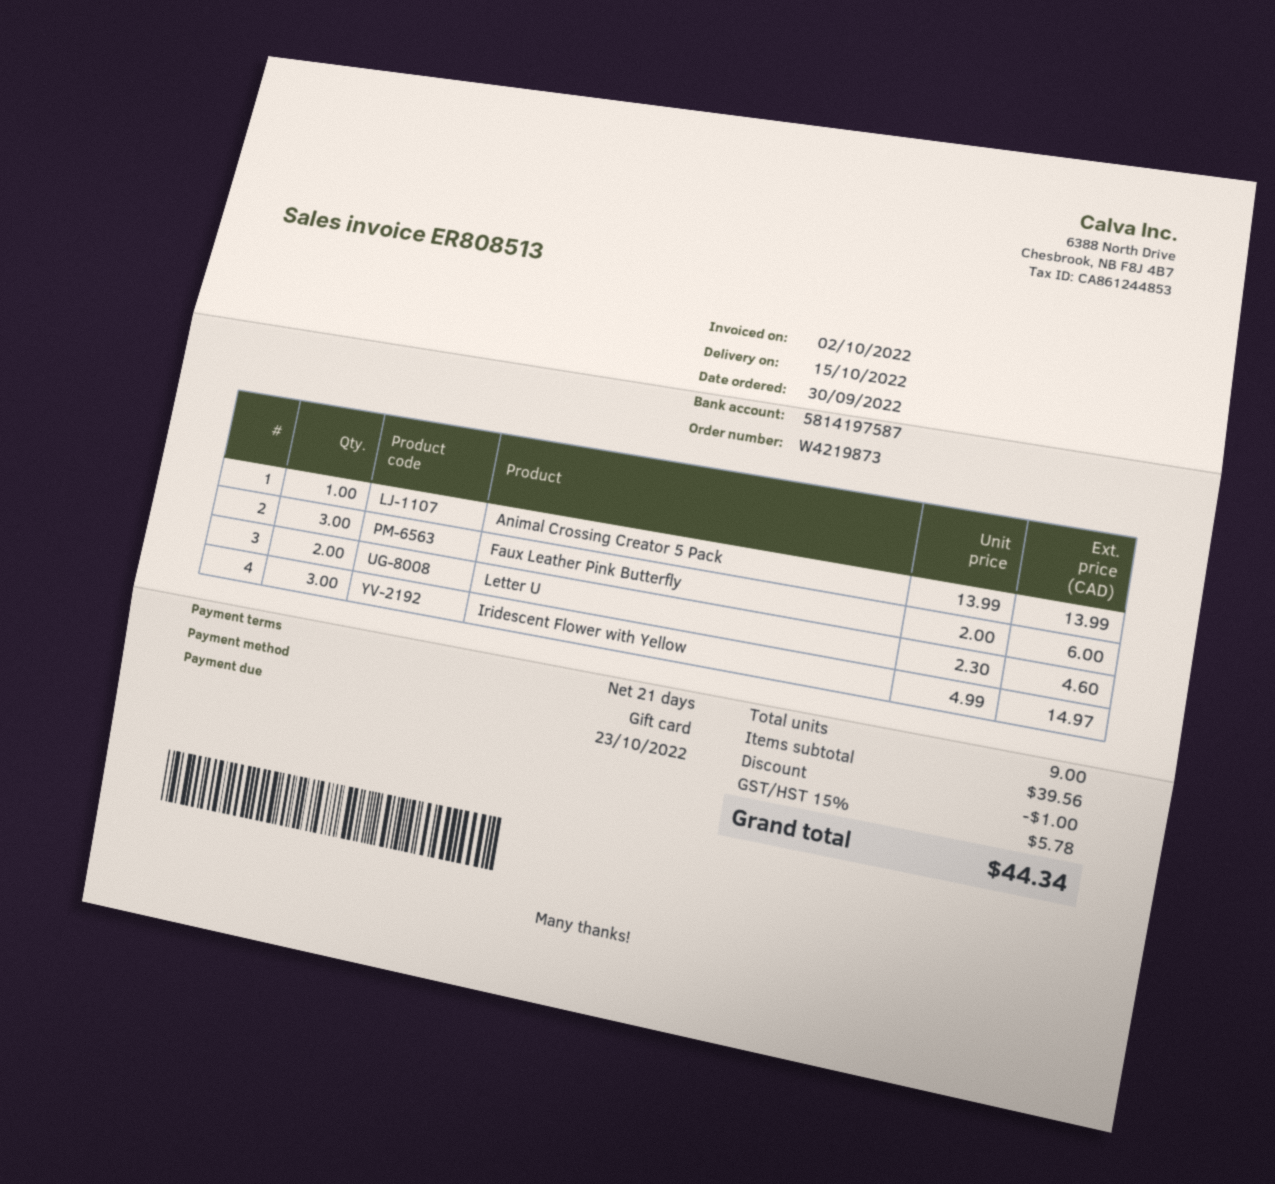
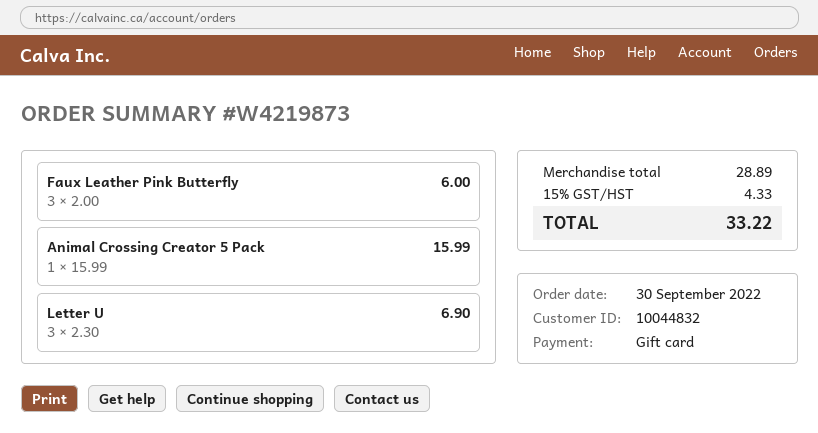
Animal Crossing Creator 5 Pack: 1 x 13.99 = 13.99 -> 1 x 15.99 = 15.99
Letter U: 2 x 2.30 = 4.60 -> 3 x 2.30 = 6.90
Iridescent Flower with Yellow: 3 x 4.99 = 14.97 -> none
subtotal: 39.56 -> 28.89
discount: 1.00 -> none
tax: 15% = 5.78 -> 15% = 4.33
total: 44.34 -> 33.22

